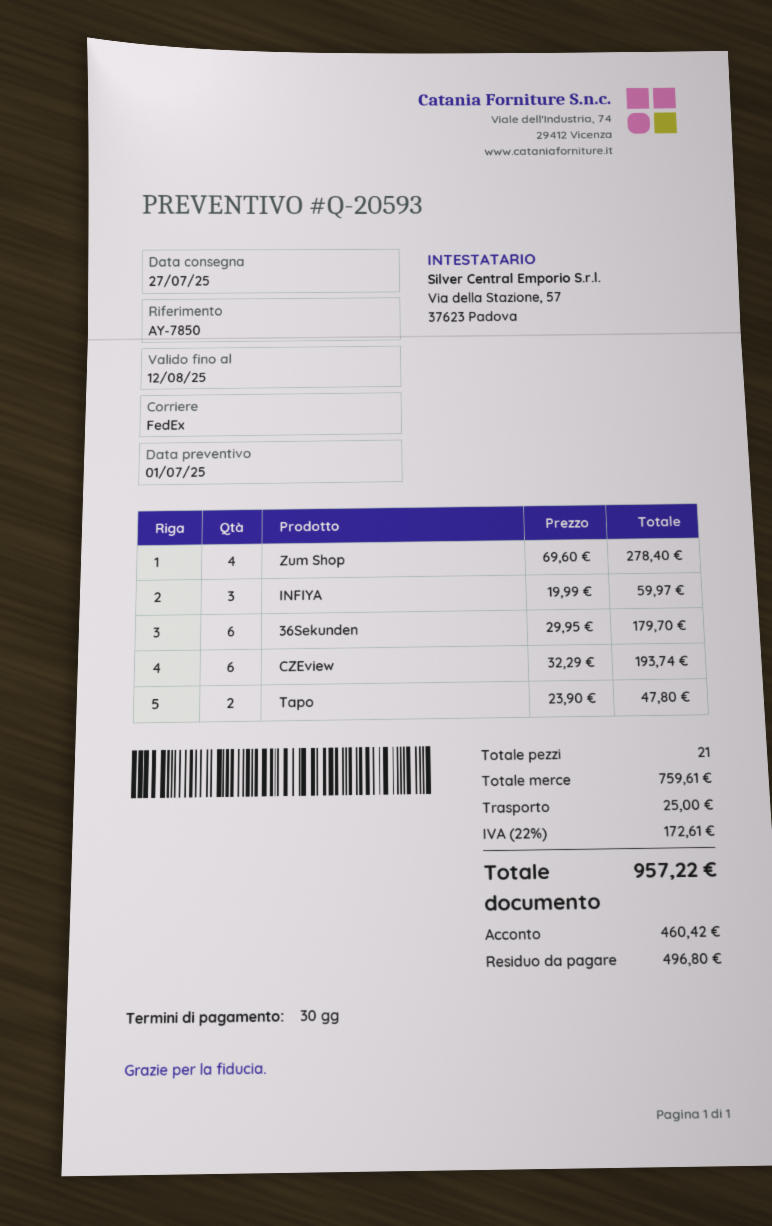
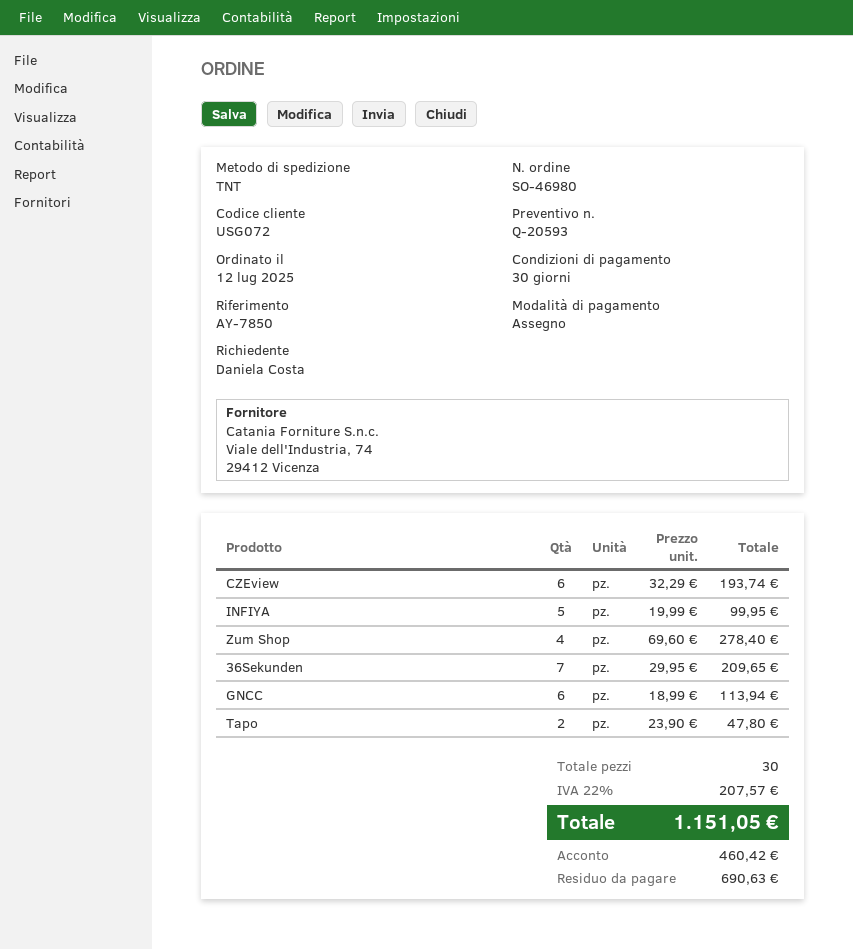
shipping method: FedEx -> TNT
INFIYA: 3 x 19.99 = 59.97 -> 5 x 19.99 = 99.95
36Sekunden: 6 x 29.95 = 179.70 -> 7 x 29.95 = 209.65
GNCC: none -> 6 x 18.99 = 113.94
total quantity: 21 -> 30
shipping: 25.00 -> none
tax: 22% = 172.61 -> 22% = 207.57
total: 957.22 -> 1151.05
balance: 496.80 -> 690.63

